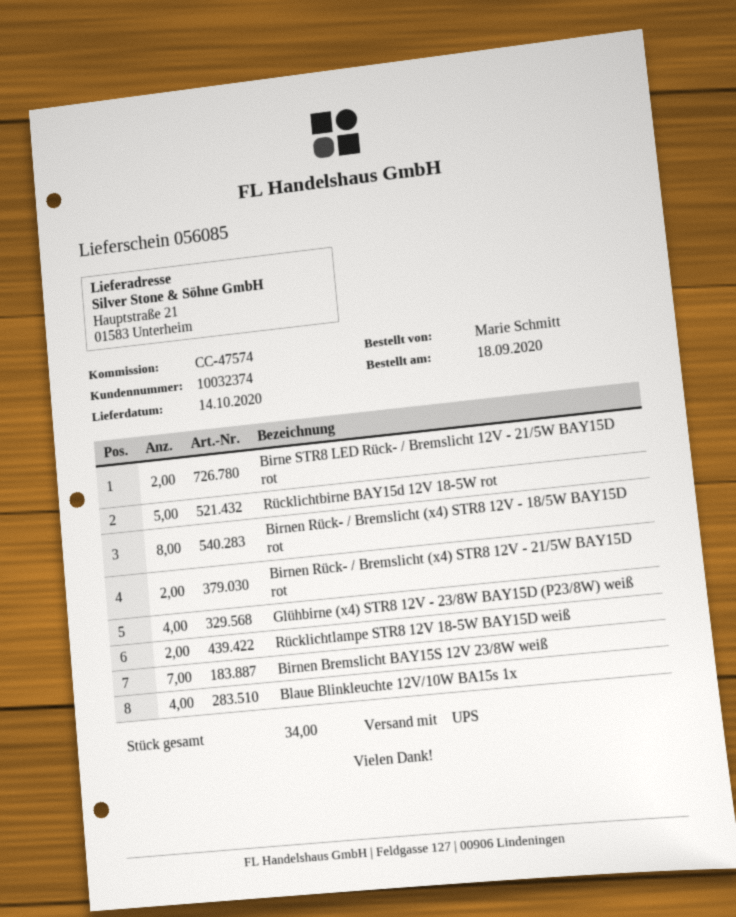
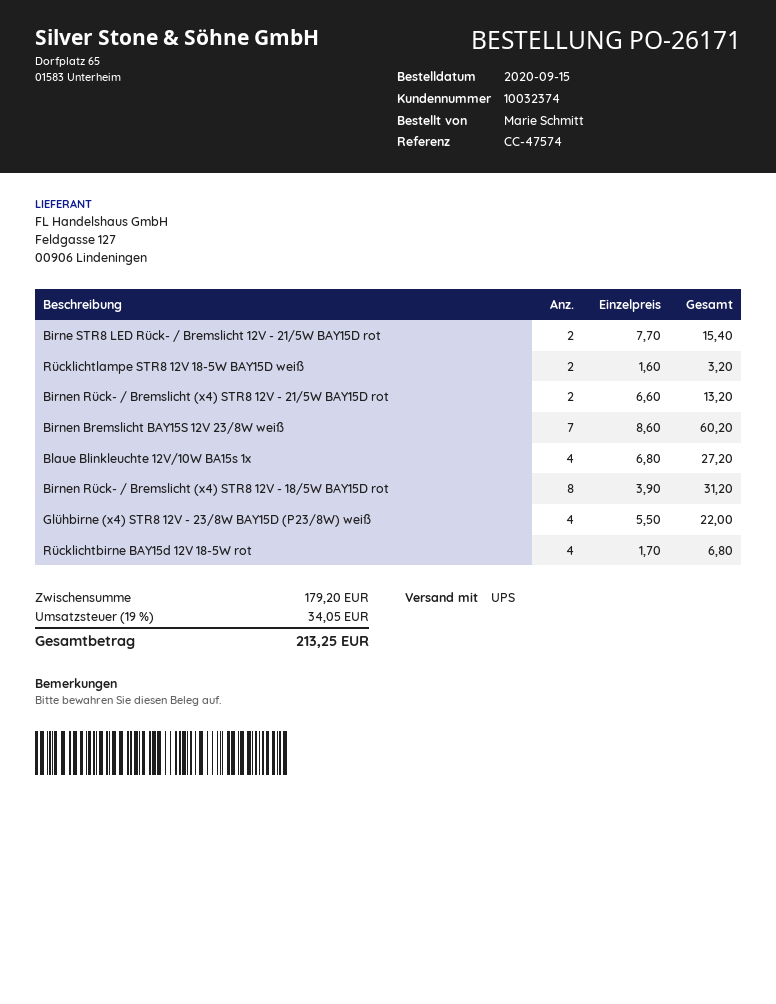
order date: 2020-09-18 -> 2020-09-15
Rücklichtbirne BAY15d 12V 18-5W rot: 5 -> 4

